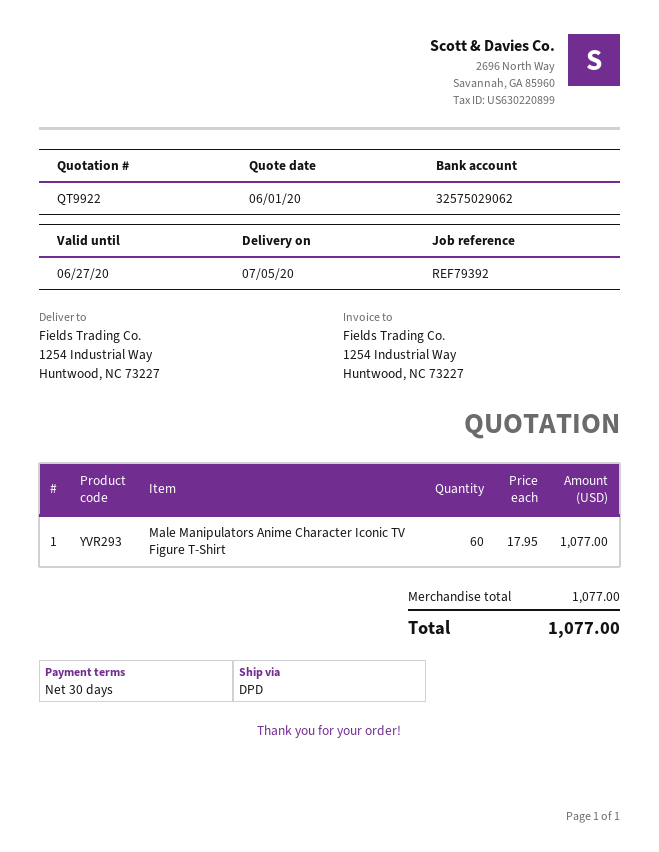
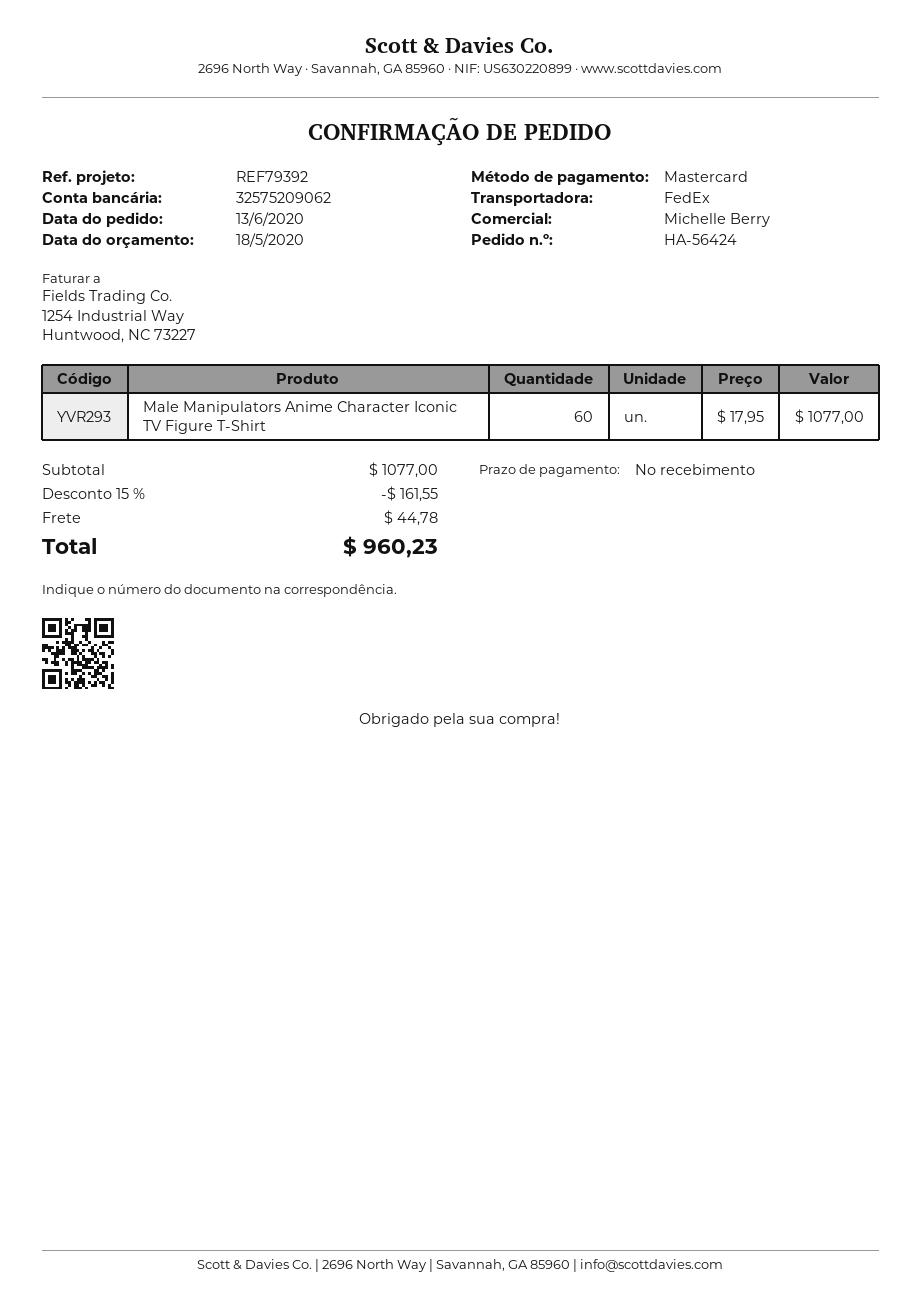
quote date: 2020-06-01 -> 2020-05-18
payment terms: 30 days -> on receipt
bank account: 32575029062 -> 32575209062
shipping method: DPD -> FedEx
discount: none -> 15% = 161.55
shipping: none -> 44.78
total: 1077.00 -> 960.23

